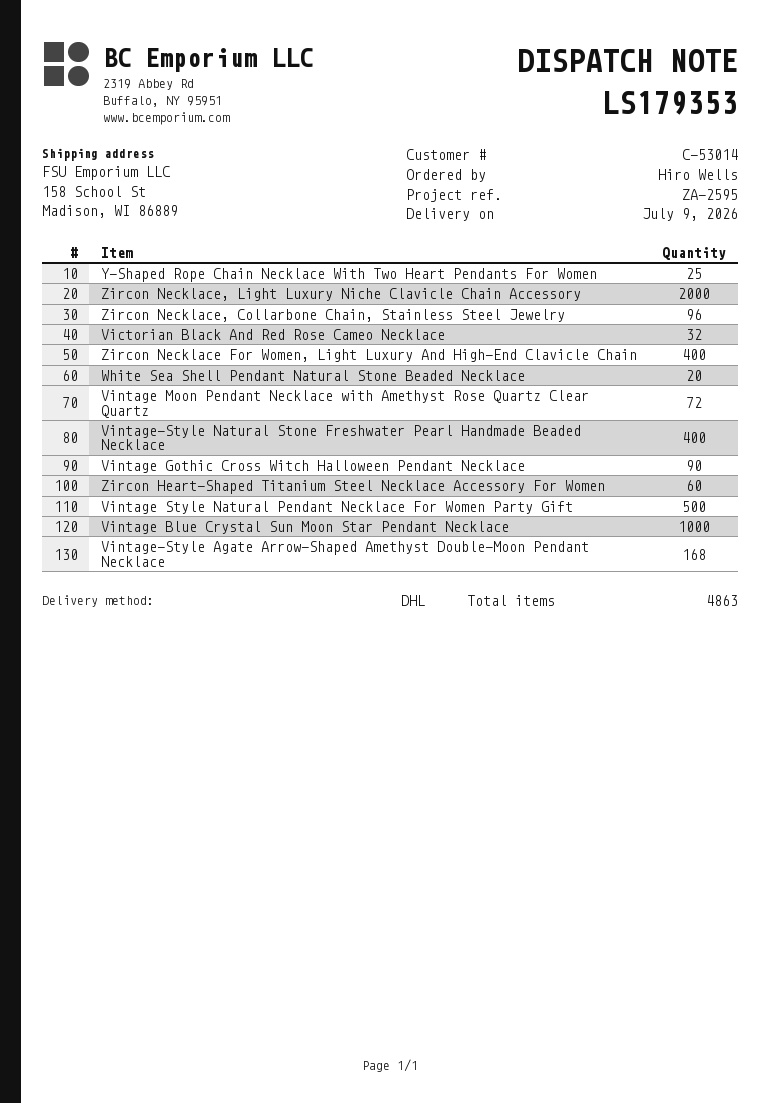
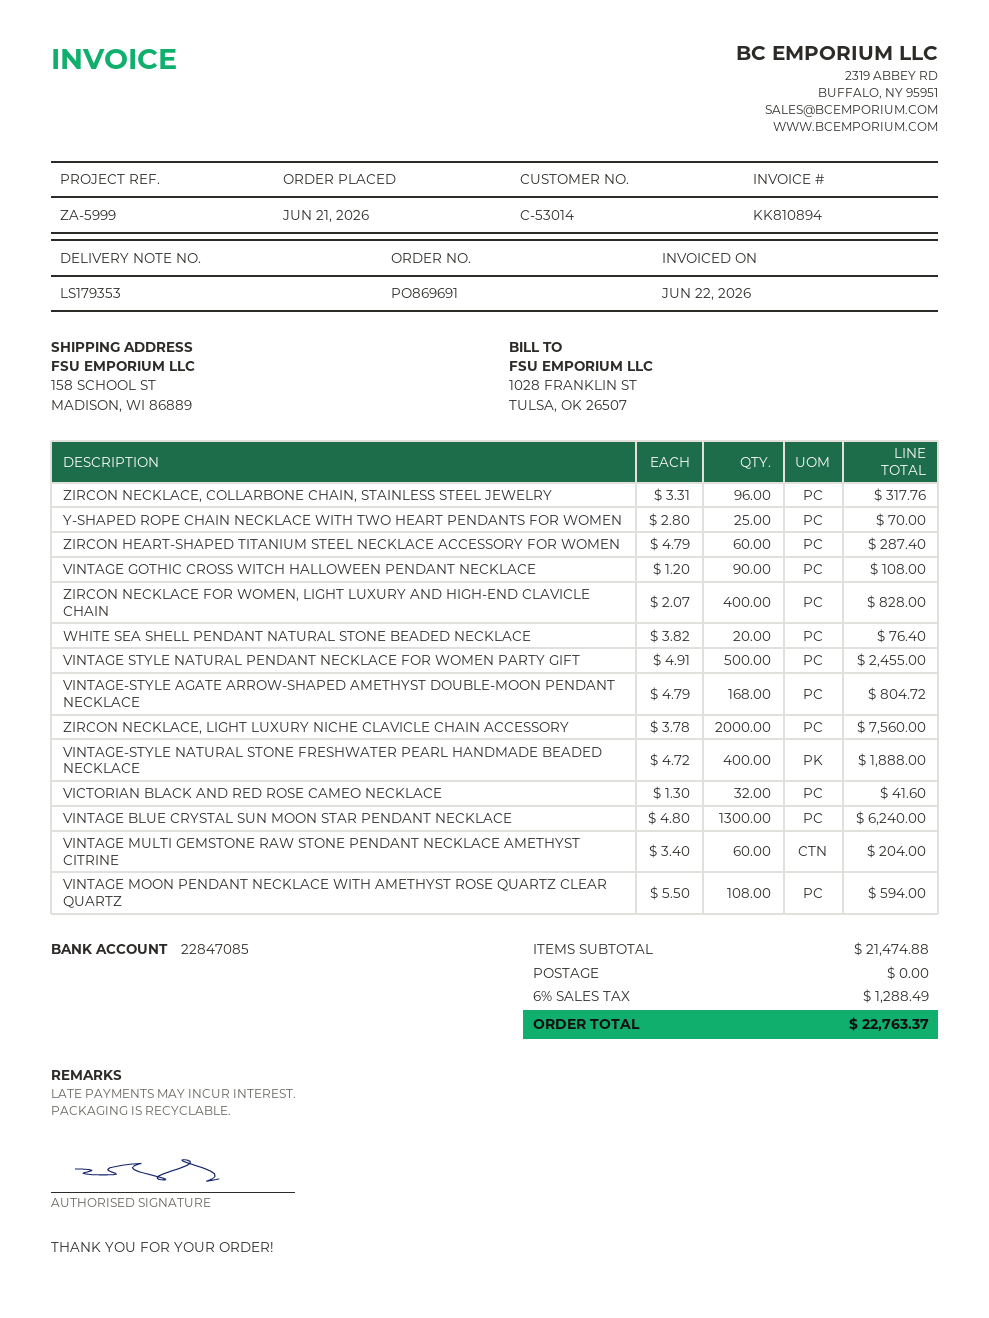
reference: ZA-2595 -> ZA-5999
Vintage Moon Pendant Necklace with Amethyst Rose Quartz Clear Quartz: 72 -> 108
Vintage Blue Crystal Sun Moon Star Pendant Necklace: 1000 -> 1300
VINTAGE MULTI GEMSTONE RAW STONE PENDANT NECKLACE AMETHYST CITRINE: none -> 60

